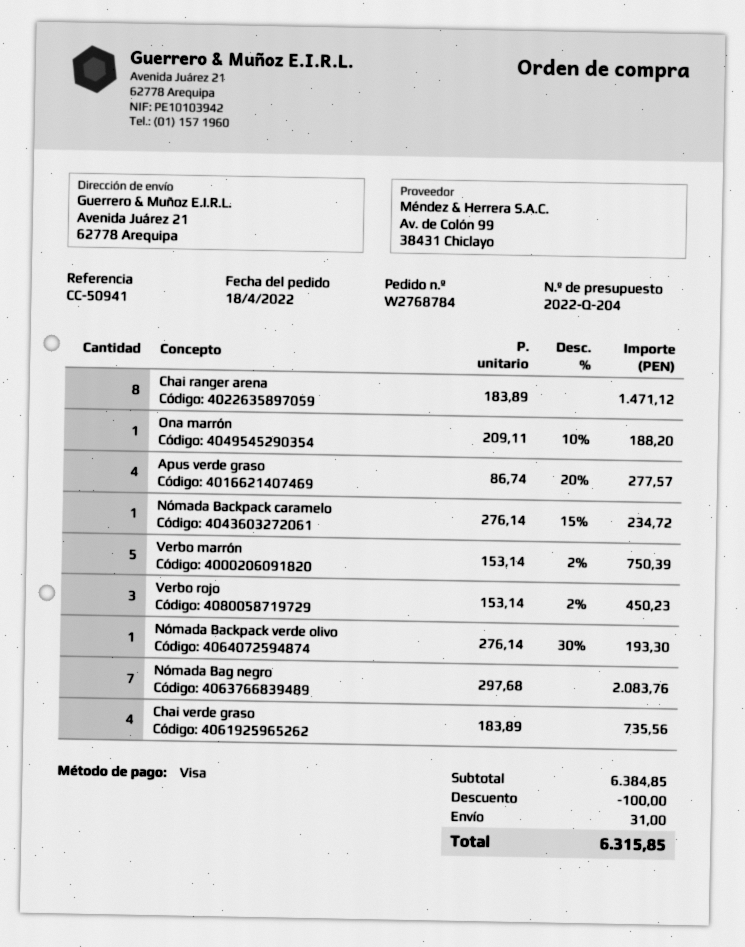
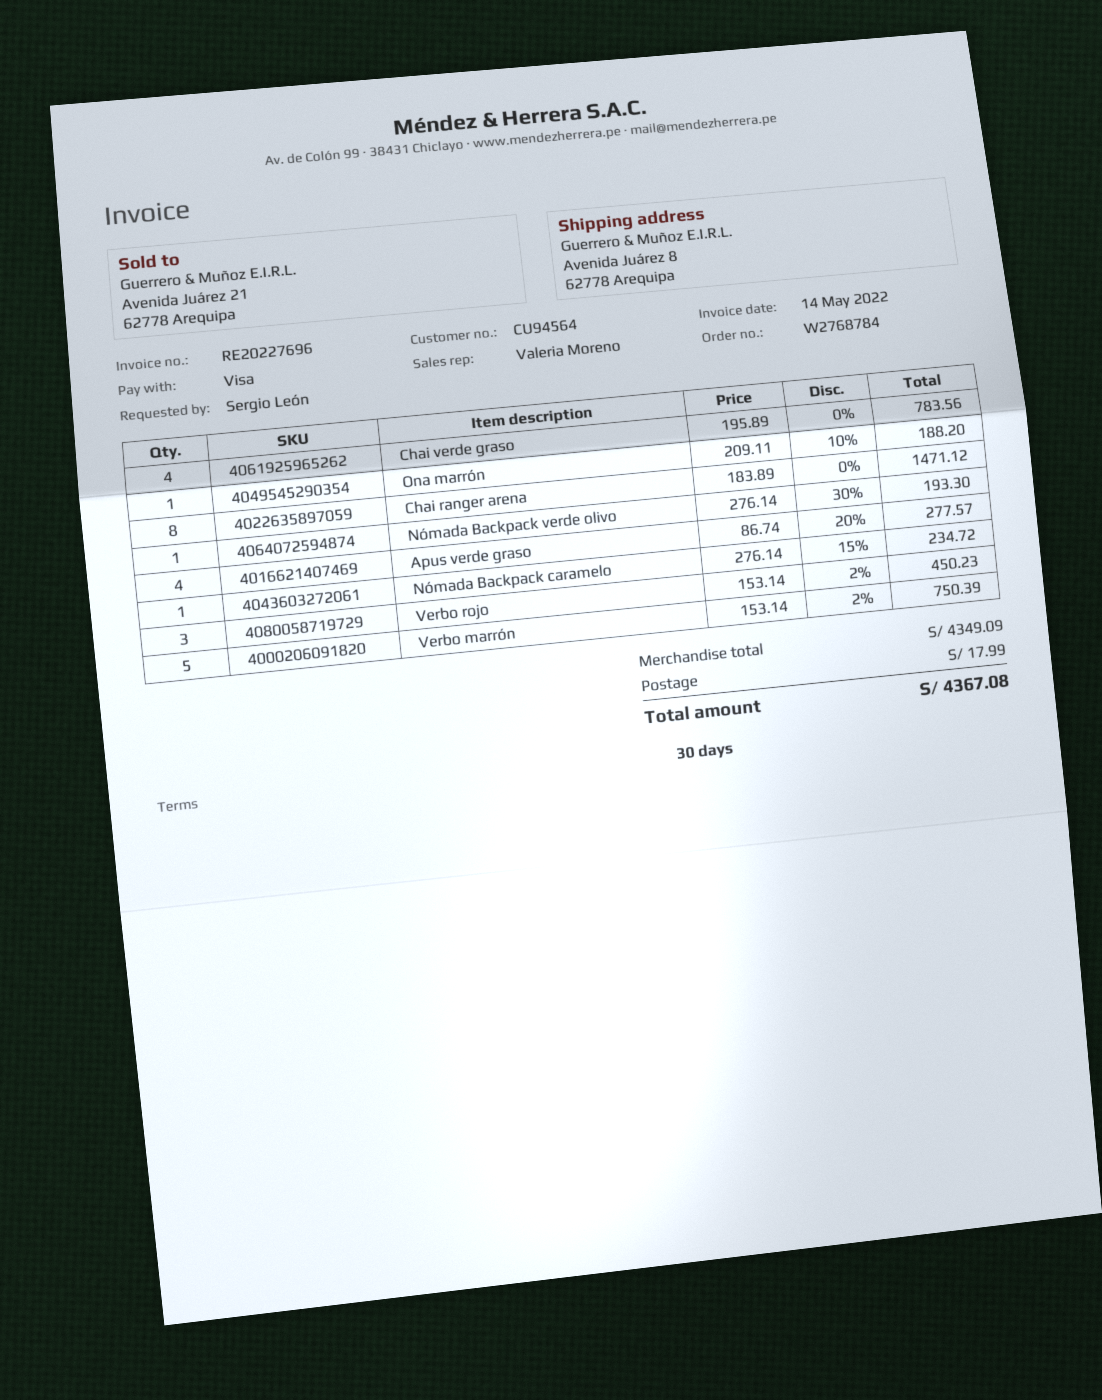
ship to: Avenida Juárez 21, 62778 Arequipa -> Avenida Juárez 8, 62778 Arequipa
Nómada Bag negro: 7 x 297.68 = 2083.76 -> none
Chai verde graso: 4 x 183.89 = 735.56 -> 4 x 195.89 = 783.56
subtotal: 6384.85 -> 4349.09
discount: 100.00 -> none
shipping: 31.00 -> 17.99
total: 6315.85 -> 4367.08

